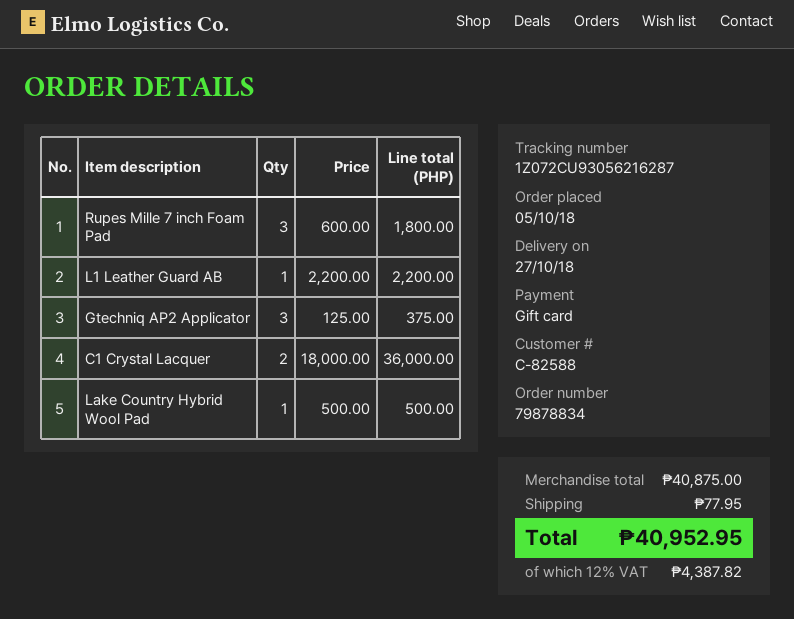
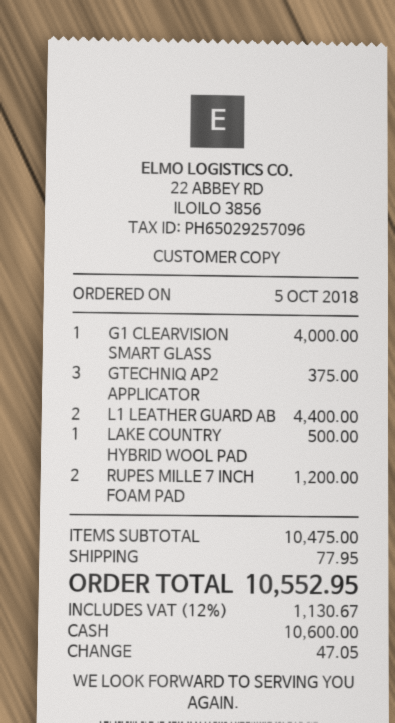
payment method: gift card -> cash
Rupes Mille 7 inch Foam Pad: 3 for 1800.00 -> 2 for 1200.00
L1 Leather Guard AB: 1 for 2200.00 -> 2 for 4400.00
C1 Crystal Lacquer: 2 for 36000.00 -> none
G1 CLEARVISION SMART GLASS: none -> 1 for 4000.00
subtotal: 40875.00 -> 10475.00
tax: 12% = 4387.82 -> 12% = 1130.67
total: 40952.95 -> 10552.95

